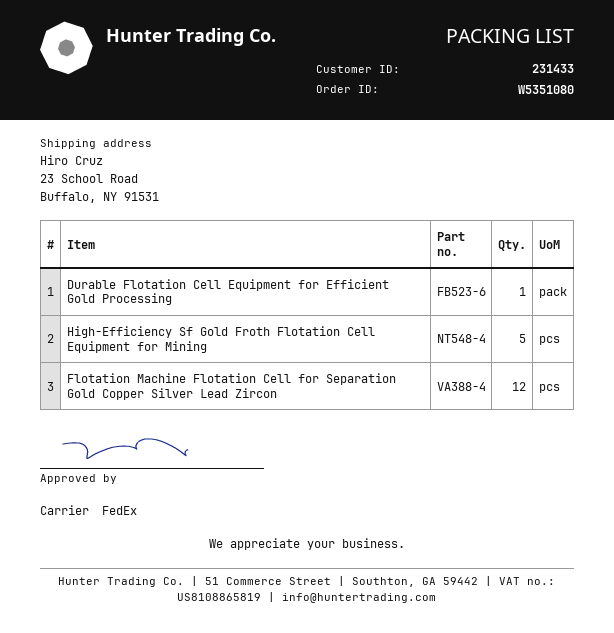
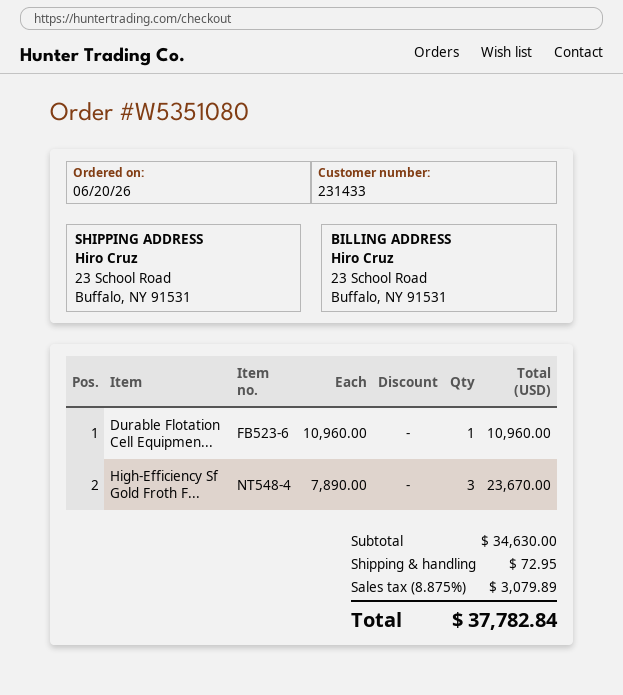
High-Efficiency Sf Gold Froth Flotation Cell Equipment for Mining: 5 -> 3
Flotation Machine Flotation Cell for Separation Gold Copper Silver Lead Zircon: 12 -> none

